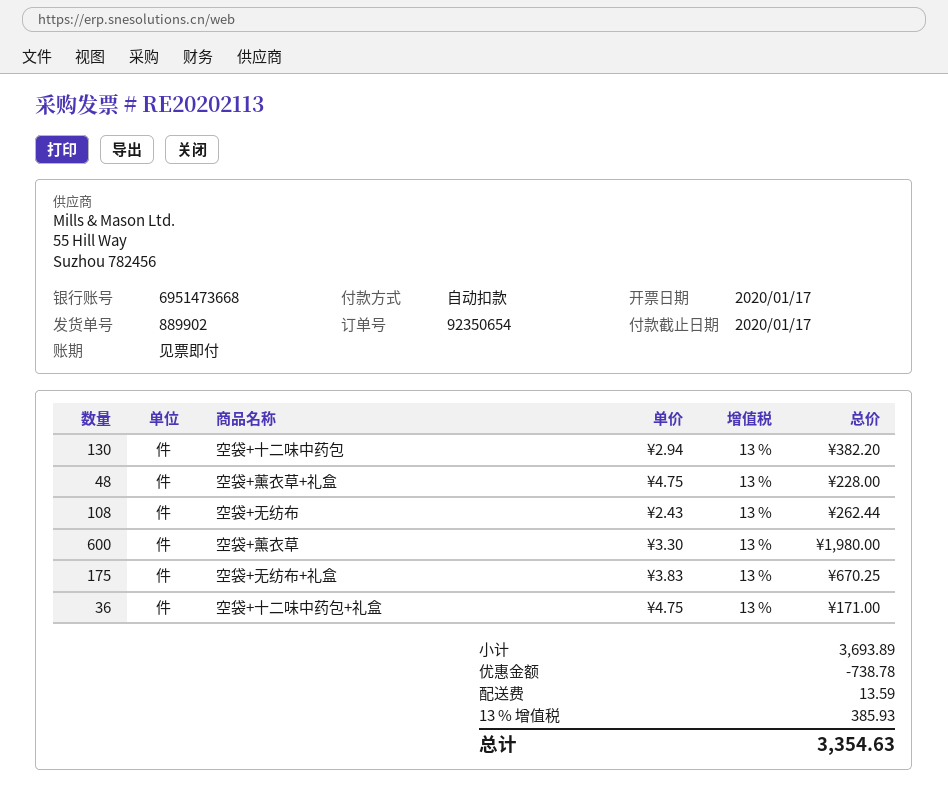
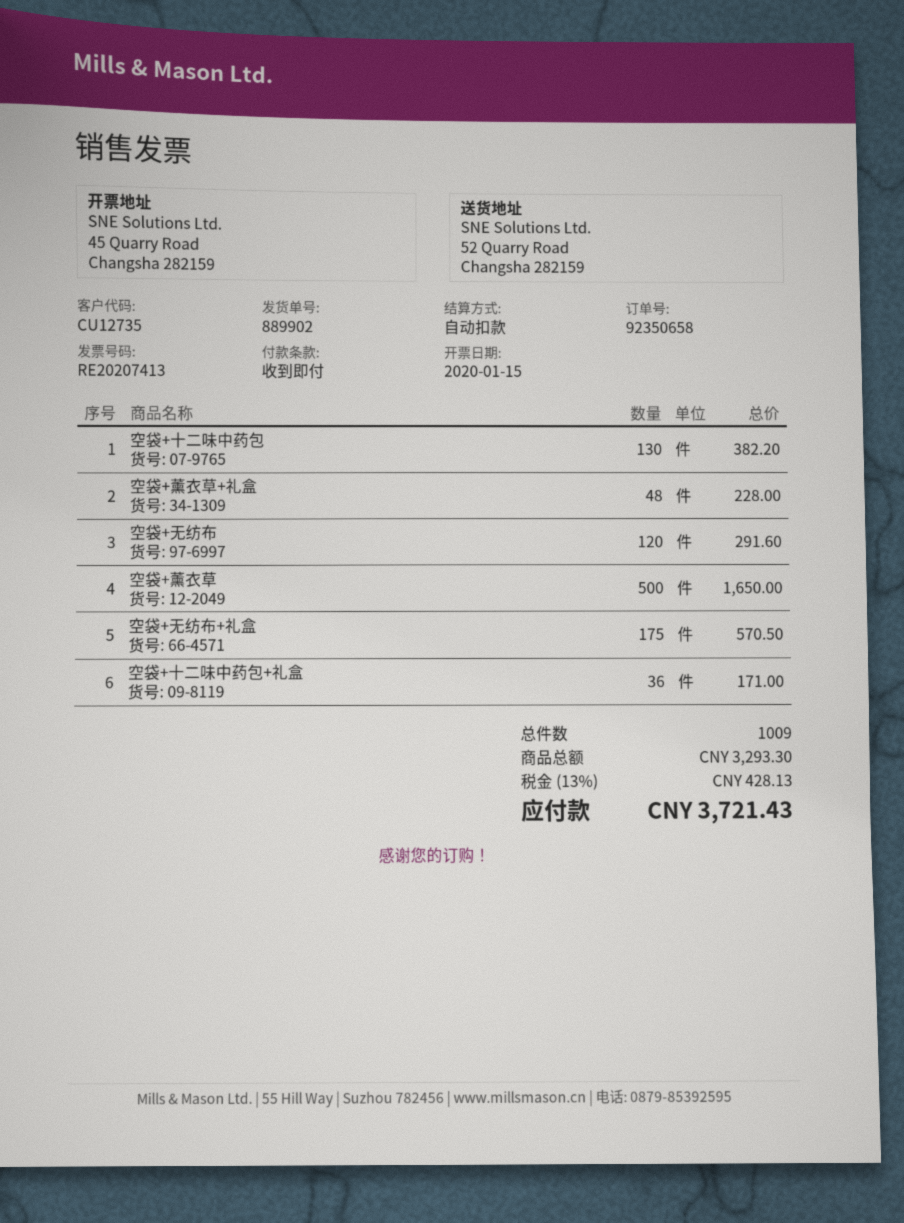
order number: 92350654 -> 92350658
invoice number: RE20202113 -> RE20207413
invoice date: 2020-01-17 -> 2020-01-15
空袋+无纺布: 108 for 262.44 -> 120 for 291.60
空袋+薰衣草: 600 for 1980.00 -> 500 for 1650.00
空袋+无纺布+礼盒: 175 for 670.25 -> 175 for 570.50
subtotal: 3693.89 -> 3293.30
discount: 738.78 -> none
shipping: 13.59 -> none
tax: 13% = 385.93 -> 13% = 428.13
total: 3354.63 -> 3721.43

